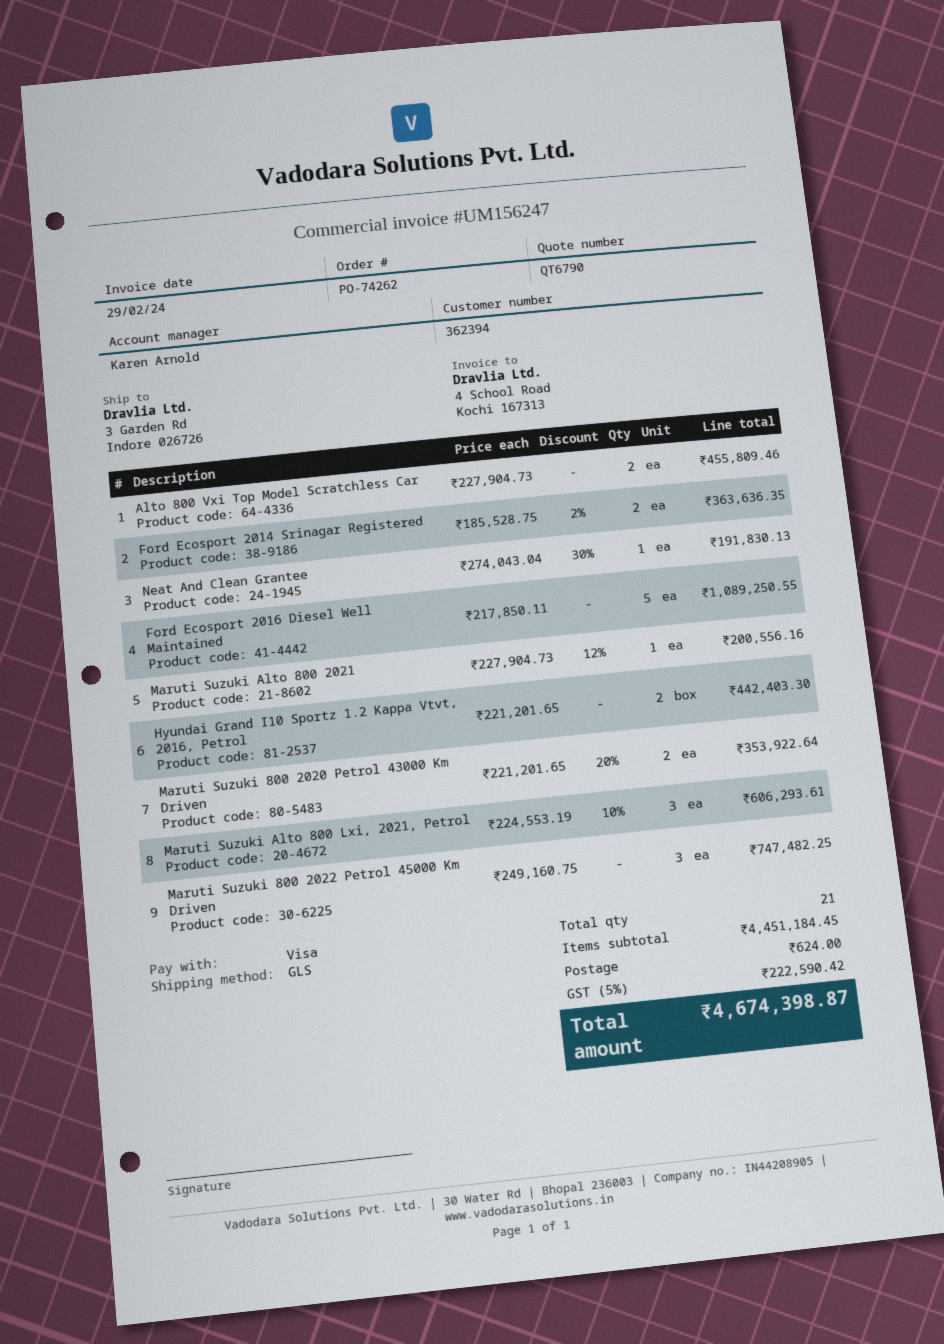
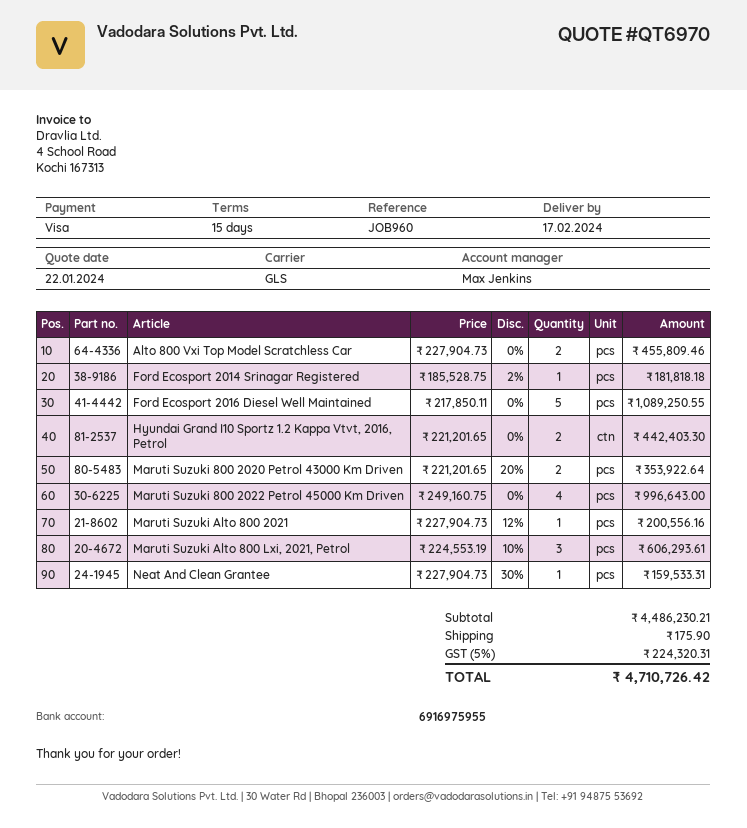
quote number: QT6790 -> QT6970
sales rep: Karen Arnold -> Max Jenkins
Ford Ecosport 2014 Srinagar Registered: 2 x 185528.75 - 2% = 363636.35 -> 1 x 185528.75 - 2% = 181818.18
Neat And Clean Grantee: 1 x 274043.04 - 30% = 191830.13 -> 1 x 227904.73 - 30% = 159533.31
Maruti Suzuki 800 2022 Petrol 45000 Km Driven: 3 x 249160.75 = 747482.25 -> 4 x 249160.75 = 996643.00
subtotal: 4451184.45 -> 4486230.21
shipping: 624.00 -> 175.90
tax: 5% = 222590.42 -> 5% = 224320.31
total: 4674398.87 -> 4710726.42

